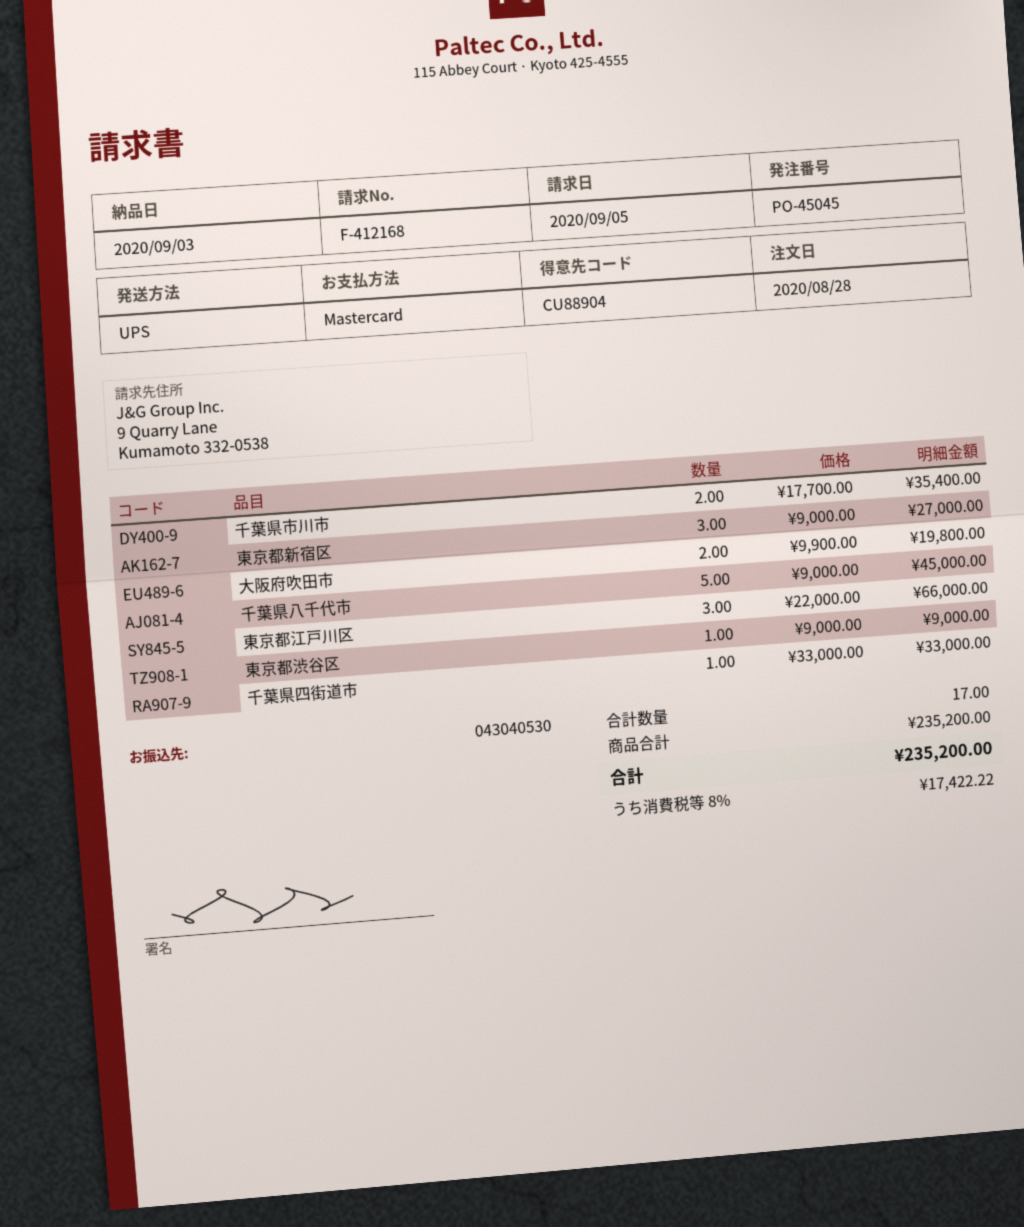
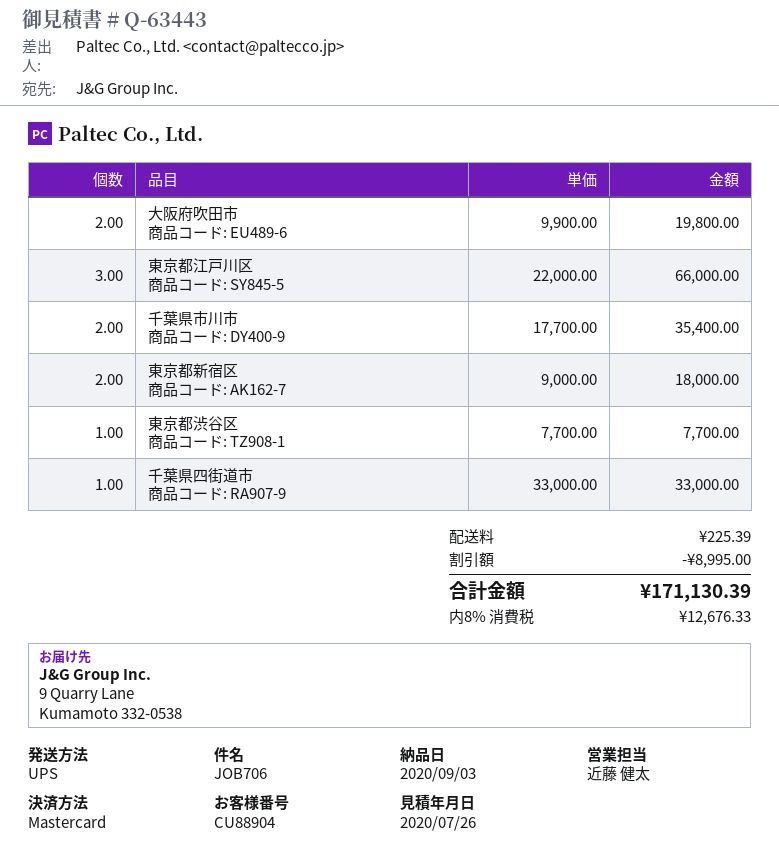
東京都新宿区: 3 x 9000.00 = 27000.00 -> 2 x 9000.00 = 18000.00
千葉県八千代市: 5 x 9000.00 = 45000.00 -> none
東京都渋谷区: 1 x 9000.00 = 9000.00 -> 1 x 7700.00 = 7700.00
discount: none -> 8995.00
shipping: none -> 225.39
tax: 8% = 17422.22 -> 8% = 12676.33
total: 235200.00 -> 171130.39

